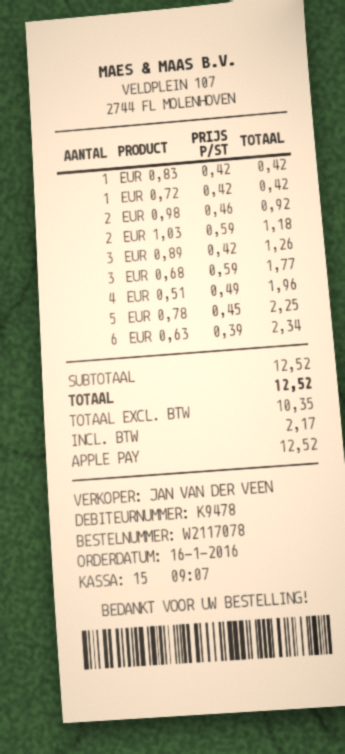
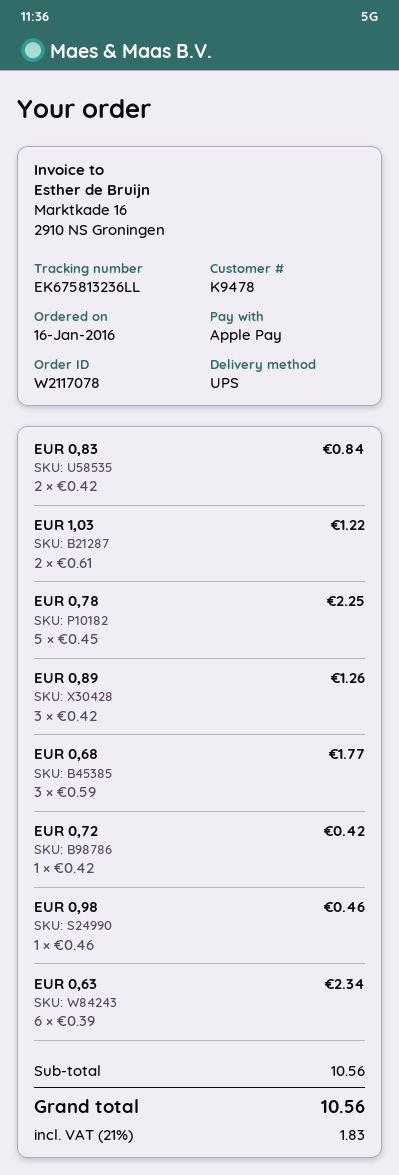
EUR 0,83: 1 x 0.42 = 0.42 -> 2 x 0.42 = 0.84
EUR 0,98: 2 x 0.46 = 0.92 -> 1 x 0.46 = 0.46
EUR 1,03: 2 x 0.59 = 1.18 -> 2 x 0.61 = 1.22
EUR 0,51: 4 x 0.49 = 1.96 -> none
subtotal: 12.52 -> 10.56
tax: 2.17 -> 1.83
total: 12.52 -> 10.56

